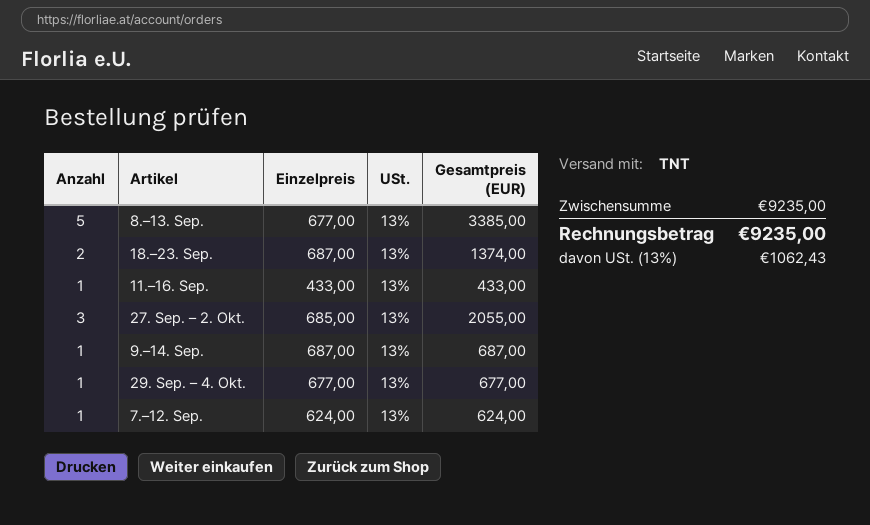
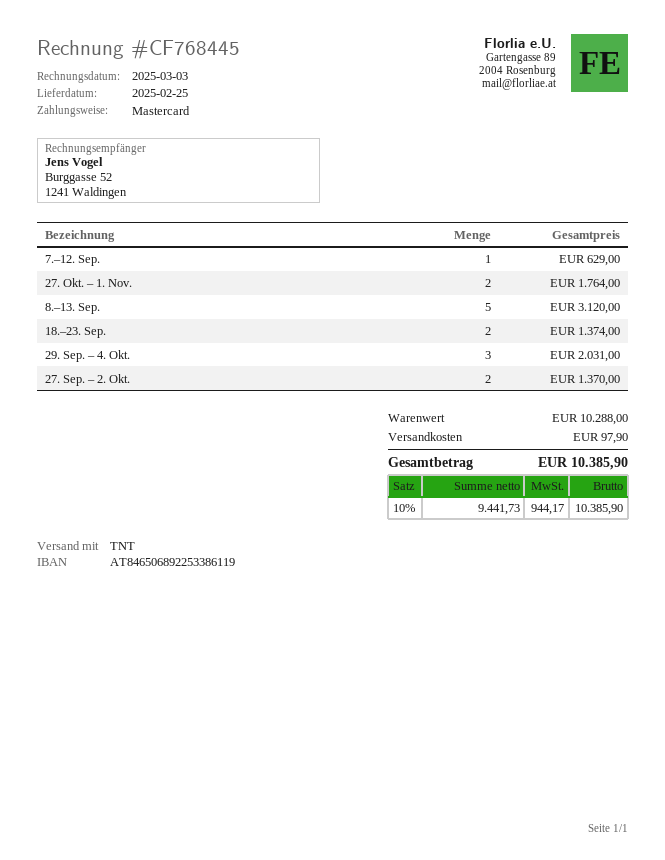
8.–13. Sep.: 5 for 3385.00 -> 5 for 3120.00
11.–16. Sep.: 1 for 433.00 -> none
27. Sep. – 2. Okt.: 3 for 2055.00 -> 2 for 1370.00
9.–14. Sep.: 1 for 687.00 -> none
29. Sep. – 4. Okt.: 1 for 677.00 -> 3 for 2031.00
7.–12. Sep.: 1 for 624.00 -> 1 for 629.00
27. Okt. – 1. Nov.: none -> 2 for 1764.00
subtotal: 9235.00 -> 10288.00
shipping: none -> 97.90
tax: 13% = 1062.43 -> 10% = 944.17
total: 9235.00 -> 10385.90

